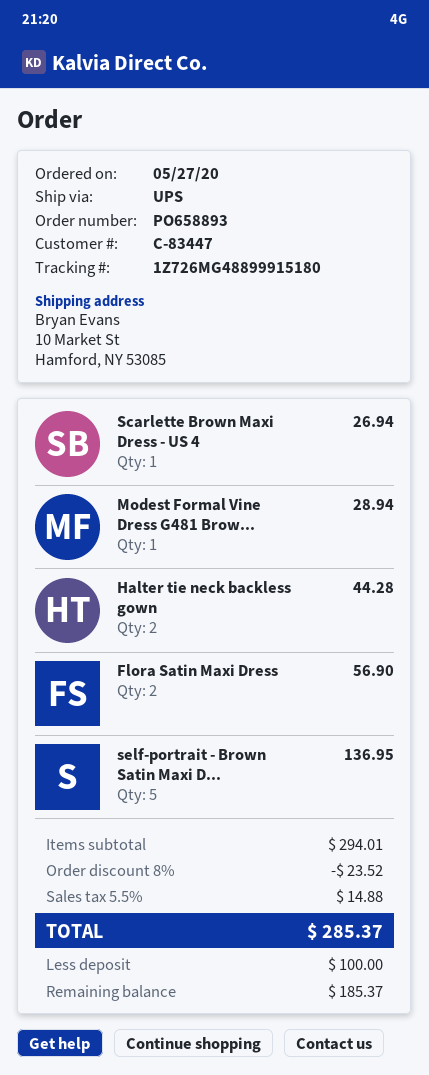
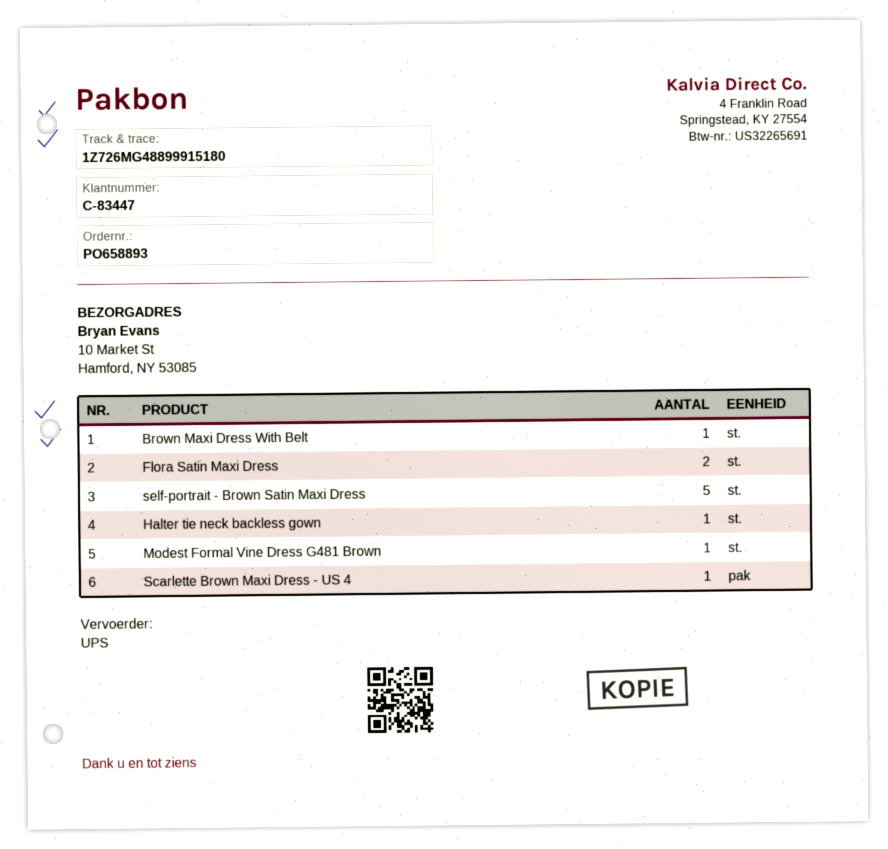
Halter tie neck backless gown: 2 -> 1
Brown Maxi Dress With Belt: none -> 1

